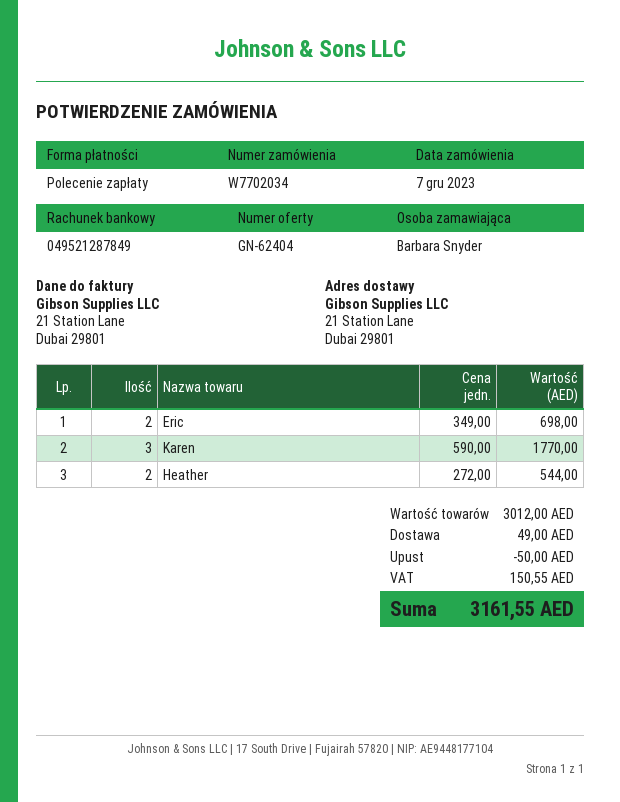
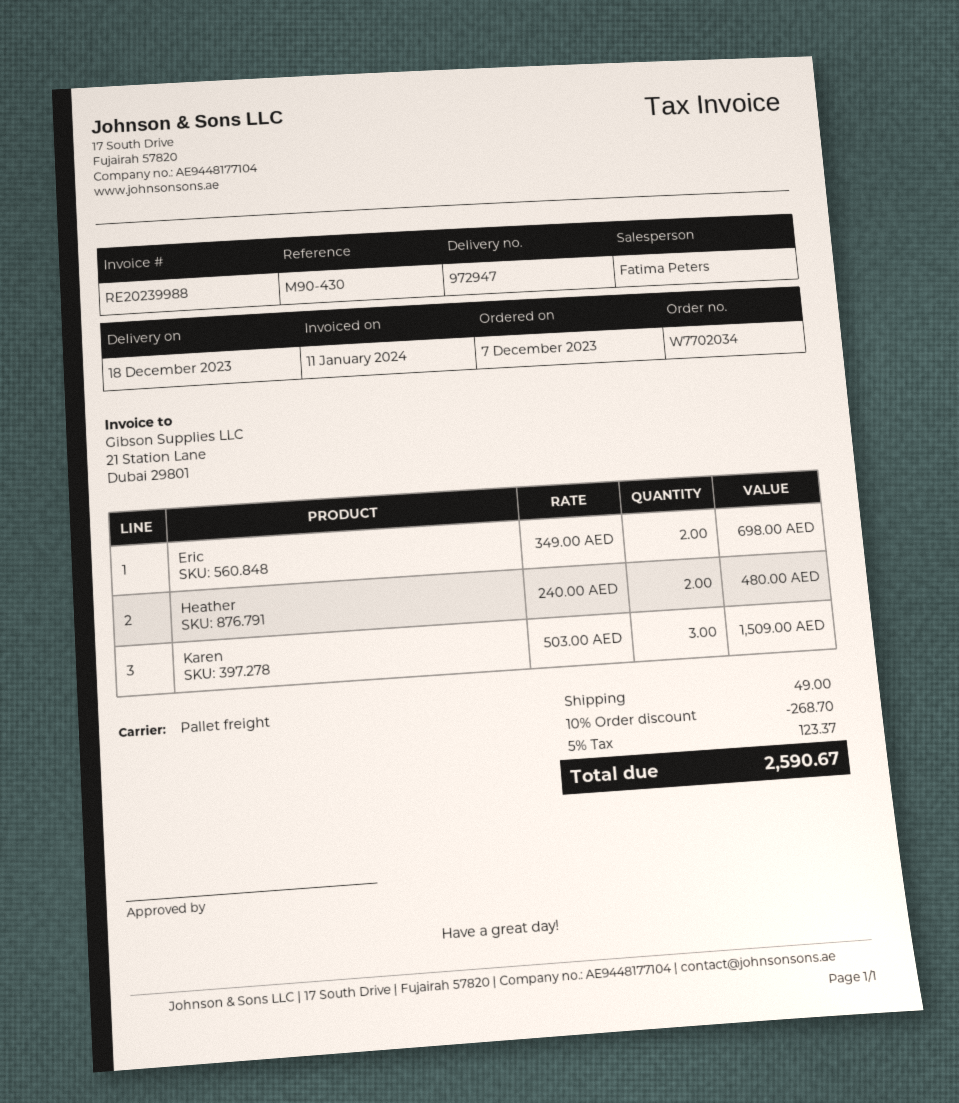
Karen: 3 x 590.00 = 1770.00 -> 3 x 503.00 = 1509.00
Heather: 2 x 272.00 = 544.00 -> 2 x 240.00 = 480.00
discount: 50.00 -> 268.70
tax: 150.55 -> 123.37
total: 3161.55 -> 2590.67

